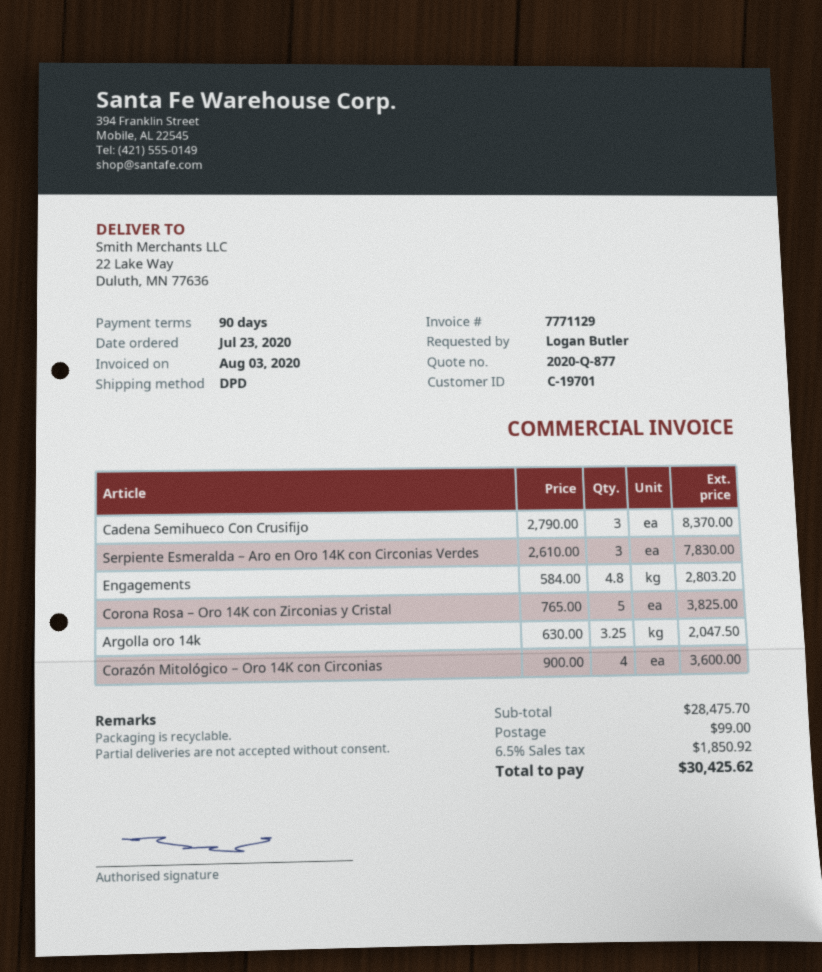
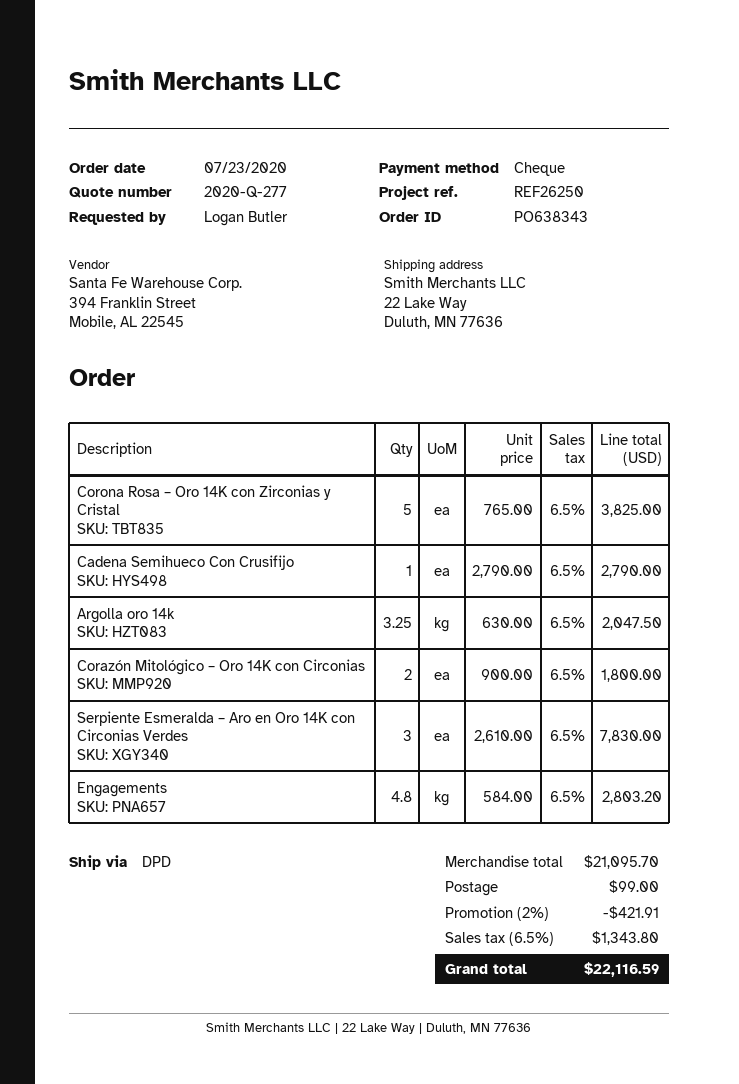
quote number: 2020-Q-877 -> 2020-Q-277
Cadena Semihueco Con Crusifijo: 3 x 2790.00 = 8370.00 -> 1 x 2790.00 = 2790.00
Corazón Mitológico – Oro 14K con Circonias: 4 x 900.00 = 3600.00 -> 2 x 900.00 = 1800.00
subtotal: 28475.70 -> 21095.70
discount: none -> 2% = 421.91
tax: 6.5% = 1850.92 -> 6.5% = 1343.80
total: 30425.62 -> 22116.59

